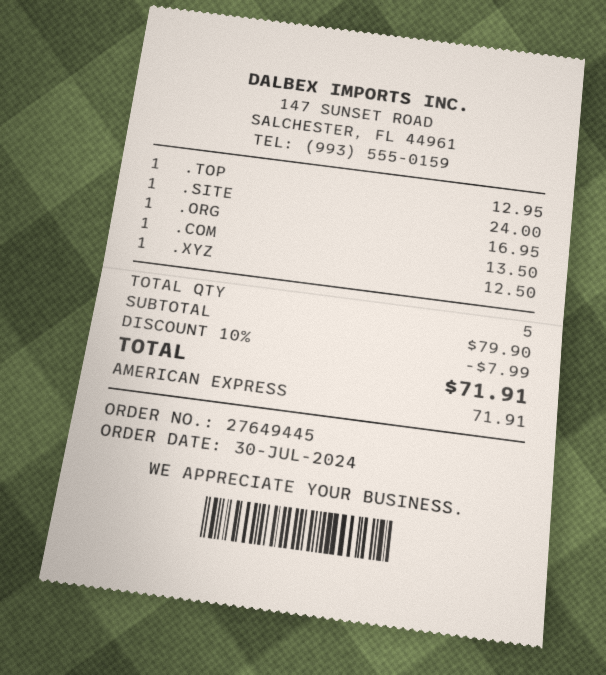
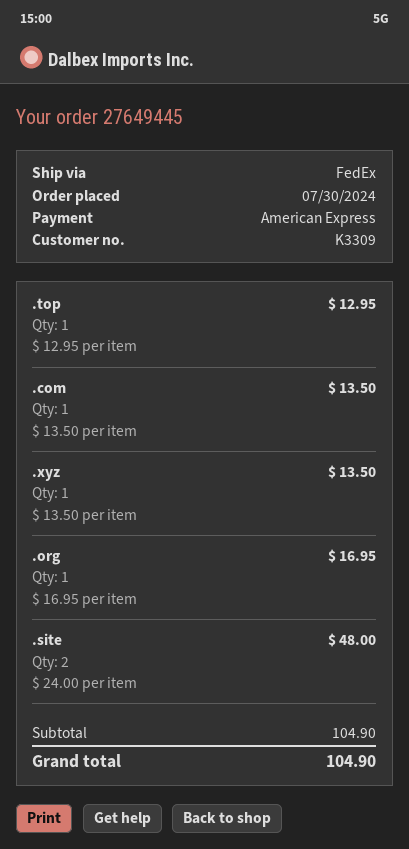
.SITE: 1 x 24.00 = 24.00 -> 2 x 24.00 = 48.00
.XYZ: 1 x 12.50 = 12.50 -> 1 x 13.50 = 13.50
subtotal: 79.90 -> 104.90
discount: 10% = 7.99 -> none
total: 71.91 -> 104.90

